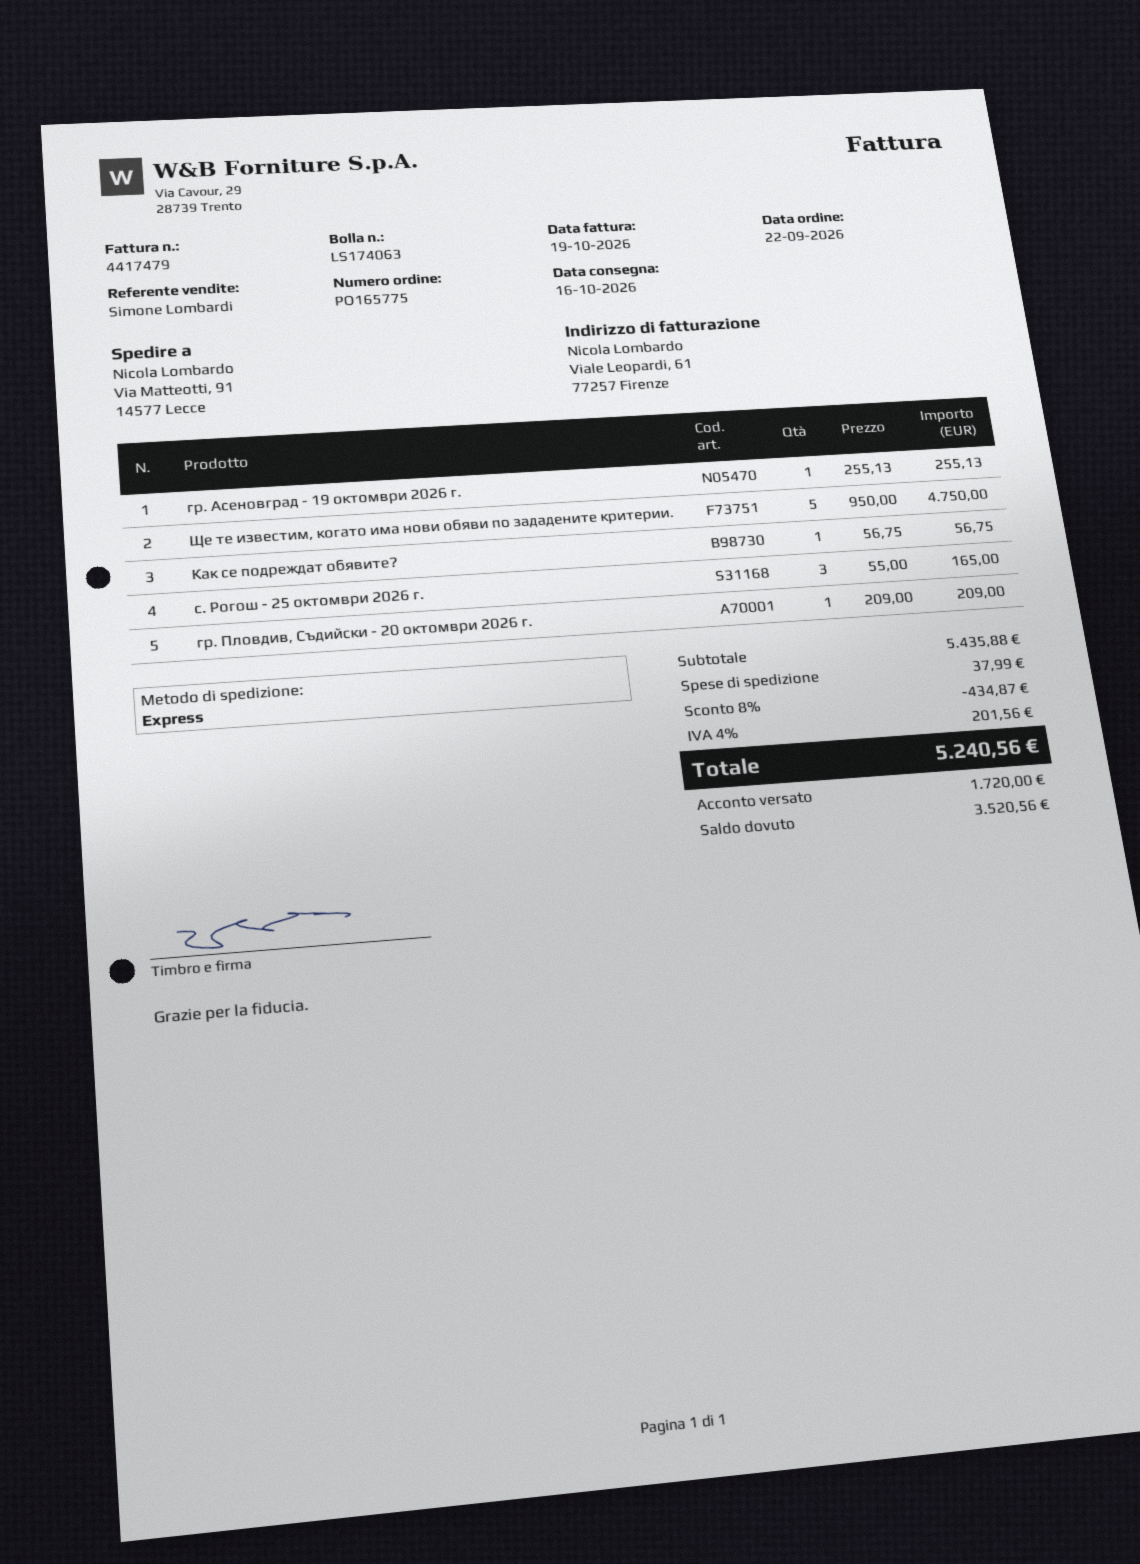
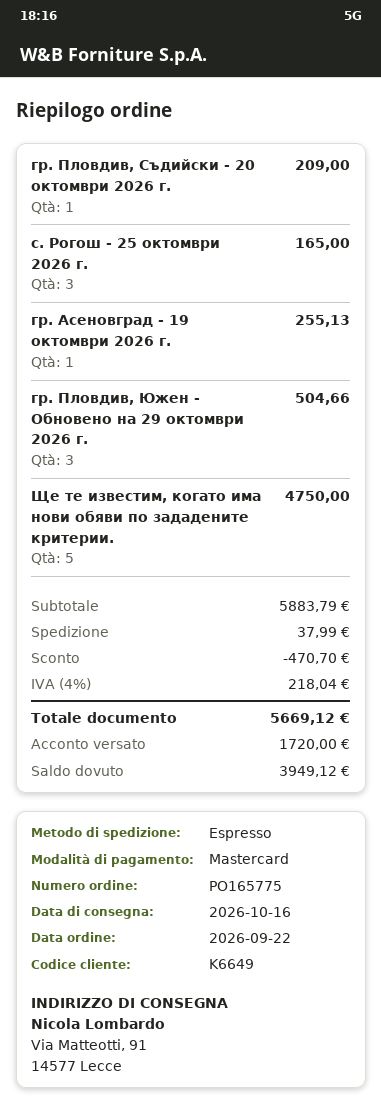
Как се подреждат обявите?: 1 for 56.75 -> none
гр. Пловдив, Южен - Обновено на 29 октомври 2026 г.: none -> 3 for 504.66
subtotal: 5435.88 -> 5883.79
discount: 434.87 -> 470.70
tax: 4% = 201.56 -> 4% = 218.04
total: 5240.56 -> 5669.12
balance: 3520.56 -> 3949.12

